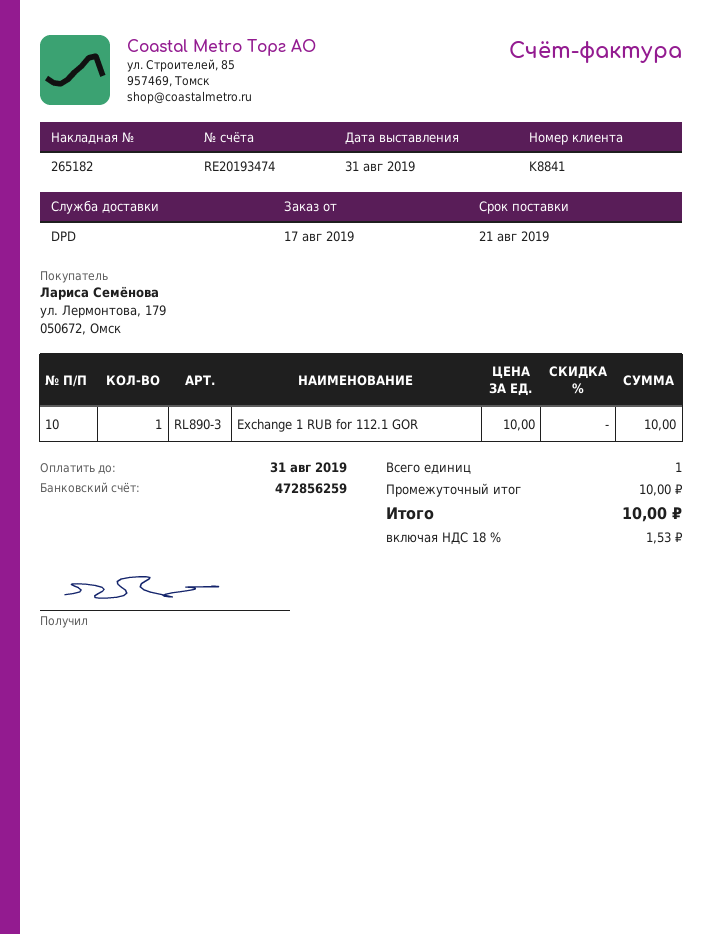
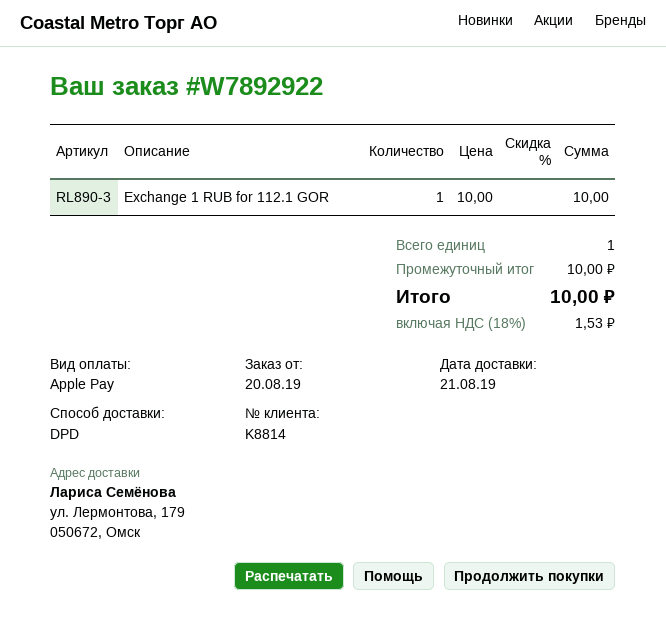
order date: 2019-08-17 -> 2019-08-20
customer number: K8841 -> K8814

